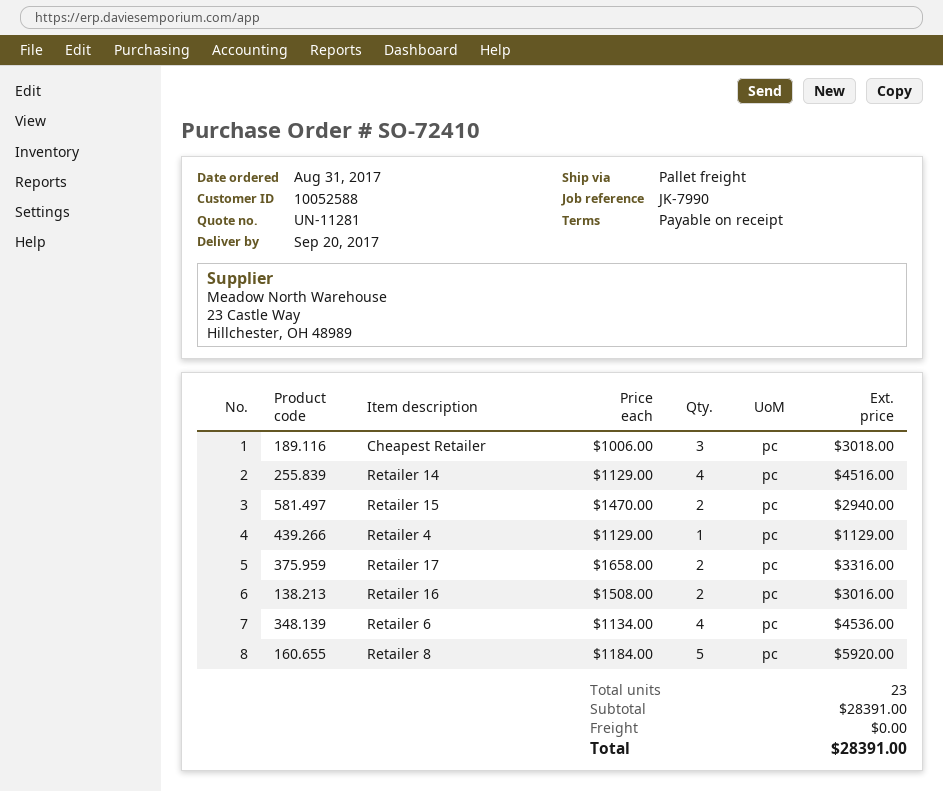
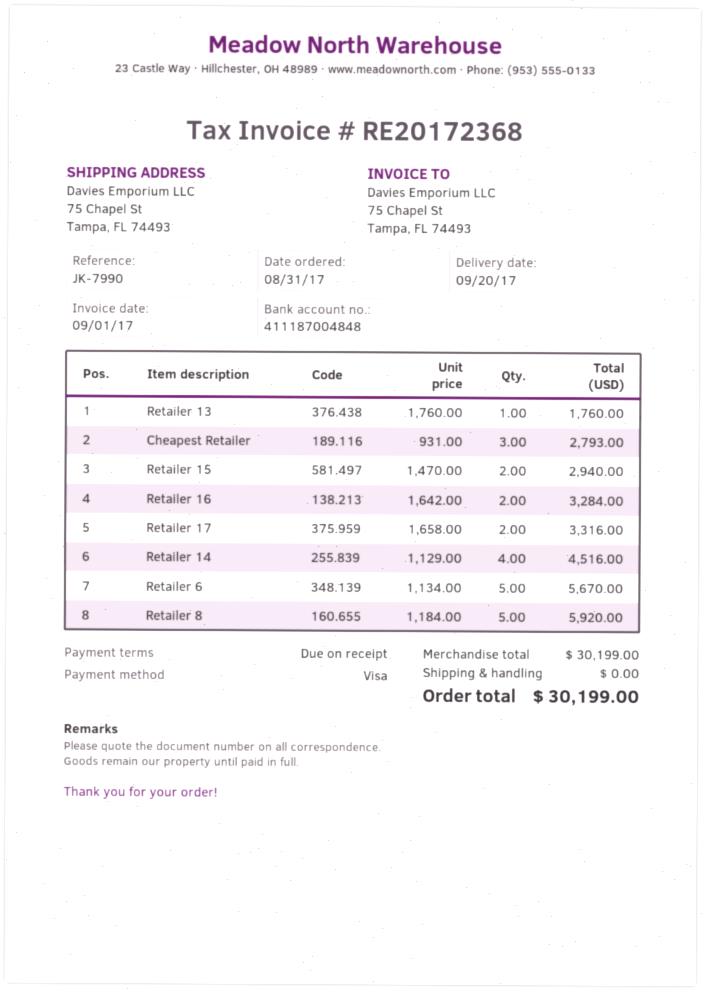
Cheapest Retailer: 3 x 1006.00 = 3018.00 -> 3 x 931.00 = 2793.00
Retailer 4: 1 x 1129.00 = 1129.00 -> none
Retailer 16: 2 x 1508.00 = 3016.00 -> 2 x 1642.00 = 3284.00
Retailer 6: 4 x 1134.00 = 4536.00 -> 5 x 1134.00 = 5670.00
Retailer 13: none -> 1 x 1760.00 = 1760.00
subtotal: 28391.00 -> 30199.00
total: 28391.00 -> 30199.00

